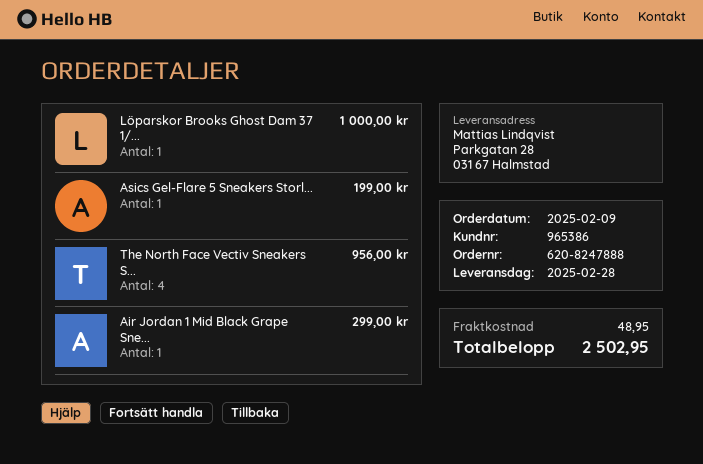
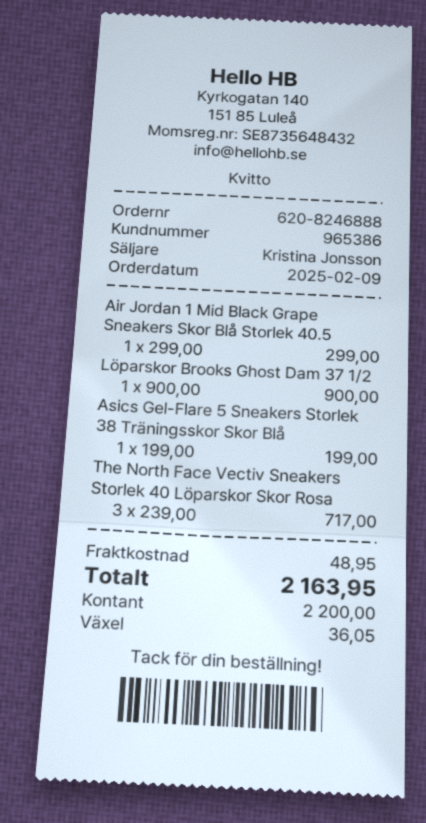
order number: 620-8247888 -> 620-8246888
Löparskor Brooks Ghost Dam 37 1/...: 1 for 1000.00 -> 1 for 900.00
The North Face Vectiv Sneakers S...: 4 for 956.00 -> 3 for 717.00
total: 2502.95 -> 2163.95

